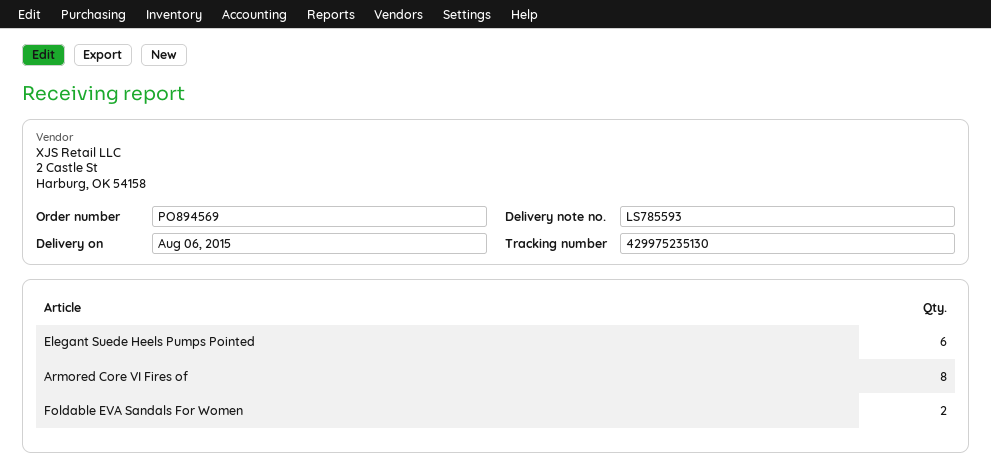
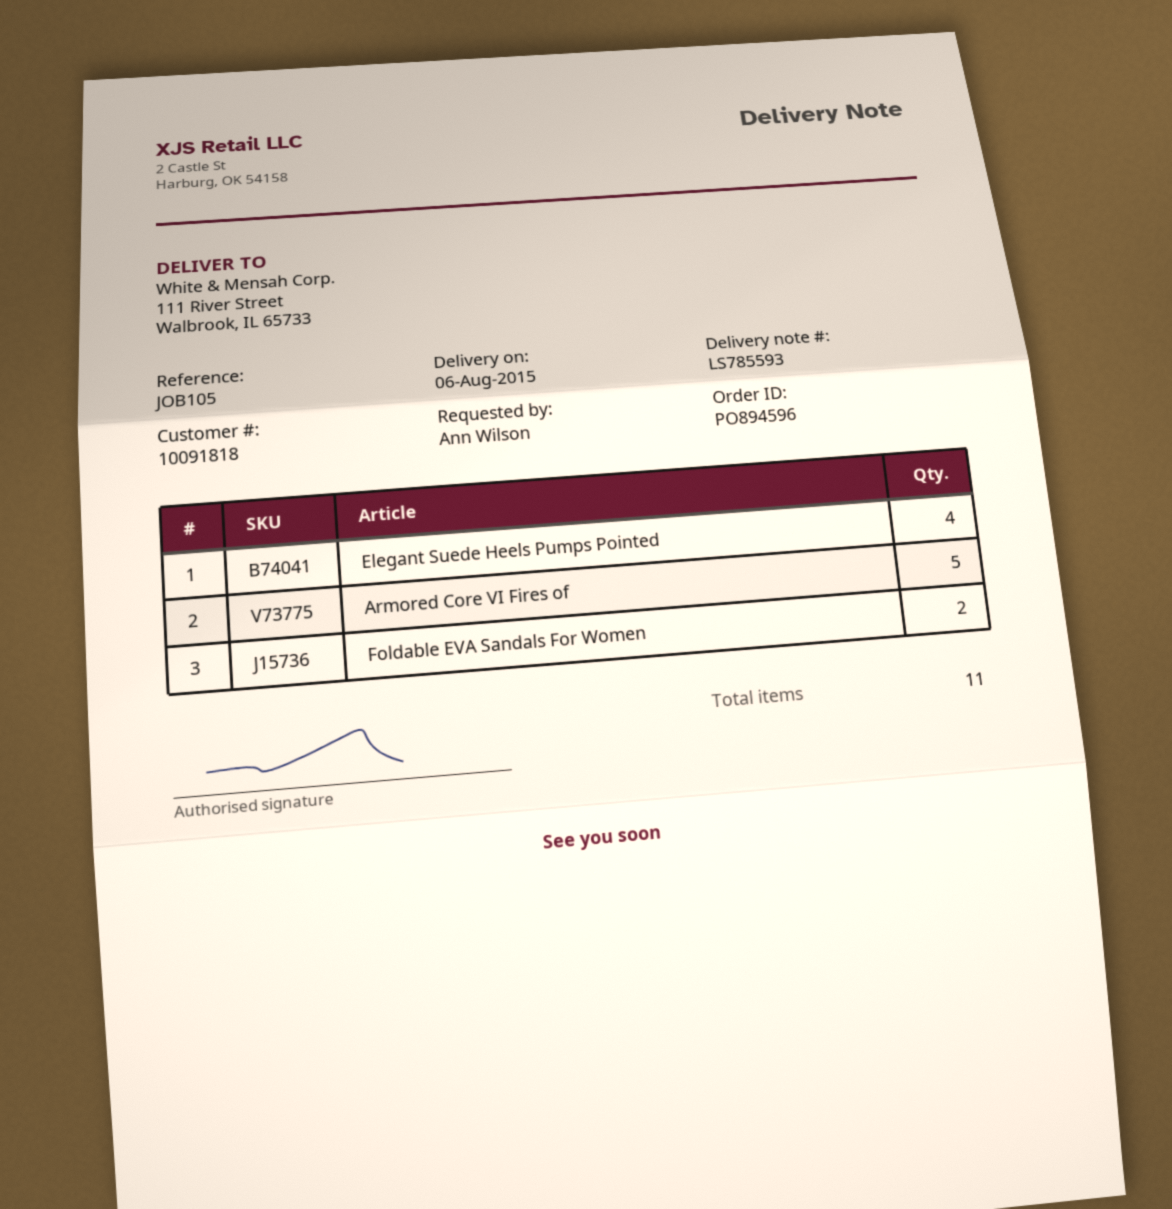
order number: PO894569 -> PO894596
Elegant Suede Heels Pumps Pointed: 6 -> 4
Armored Core VI Fires of: 8 -> 5

